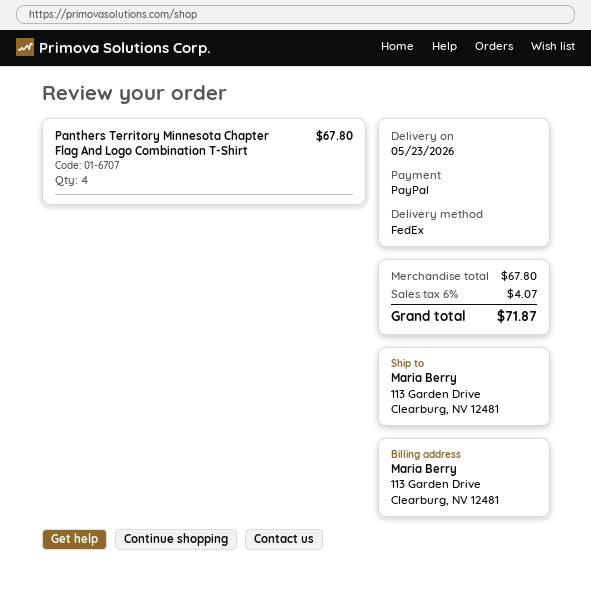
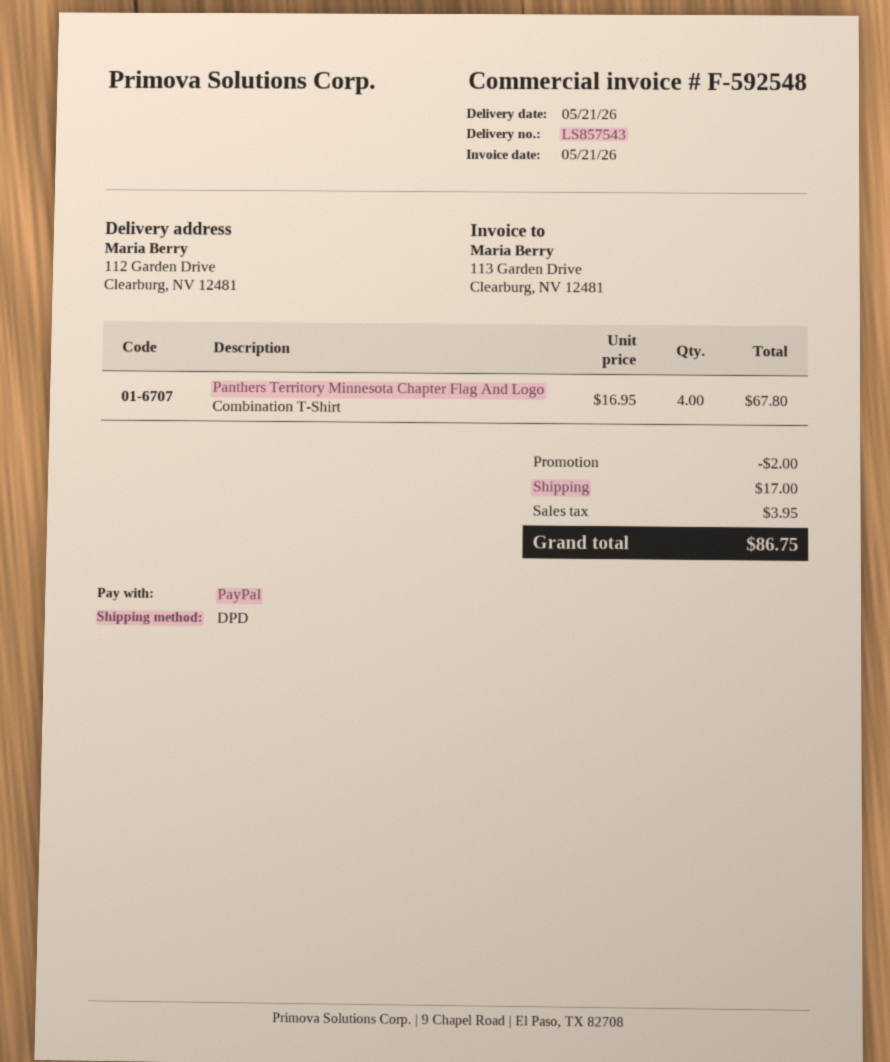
delivery date: 2026-05-23 -> 2026-05-21
shipping method: FedEx -> DPD
ship to: 113 Garden Drive, Clearburg, NV 12481 -> 112 Garden Drive, Clearburg, NV 12481
discount: none -> 2.00
shipping: none -> 17.00
tax: 4.07 -> 3.95
total: 71.87 -> 86.75

